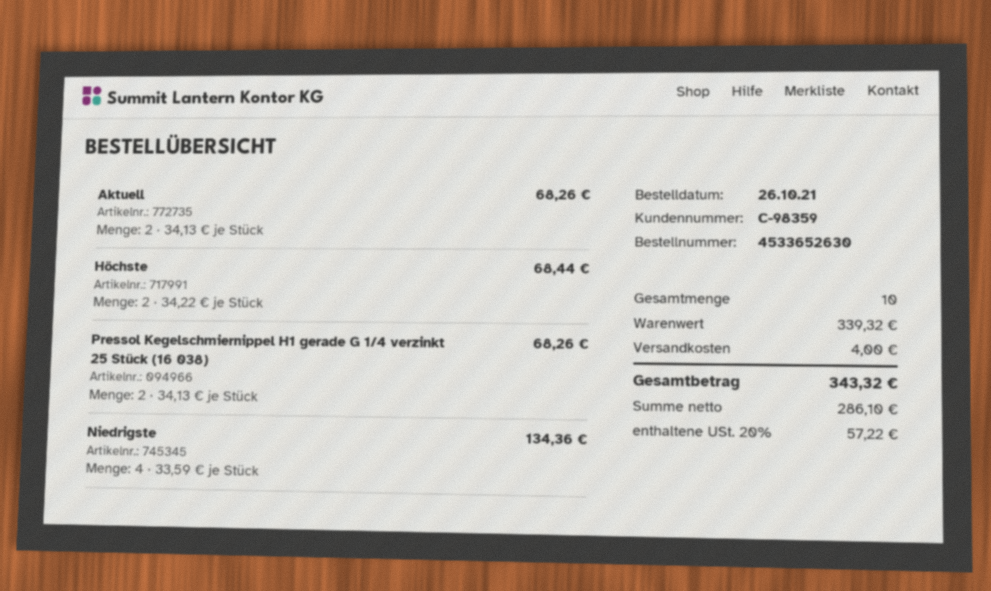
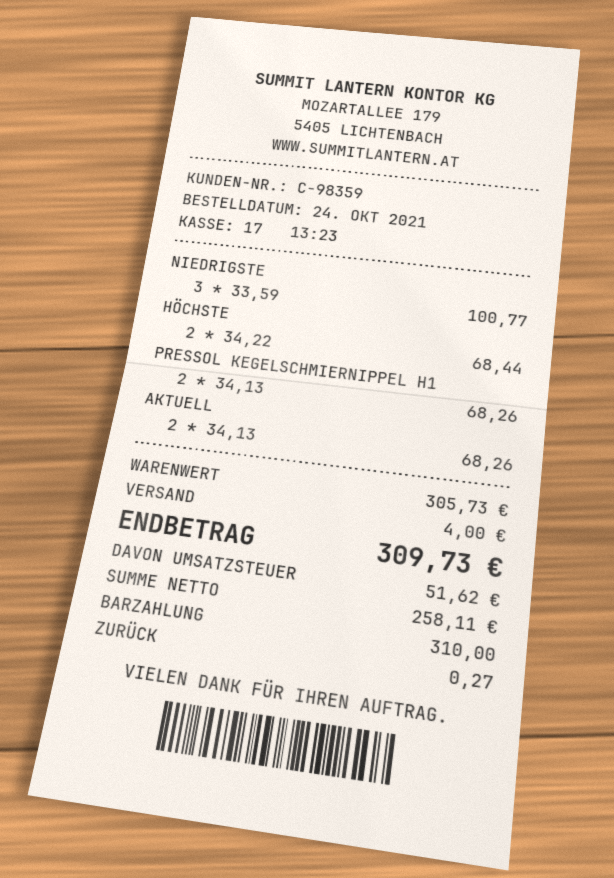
order date: 2021-10-26 -> 2021-10-24
Niedrigste: 4 x 33.59 = 134.36 -> 3 x 33.59 = 100.77
subtotal: 339.32 -> 305.73
net: 286.10 -> 258.11
tax: 57.22 -> 51.62
total: 343.32 -> 309.73

